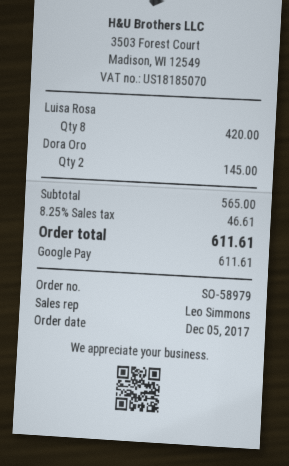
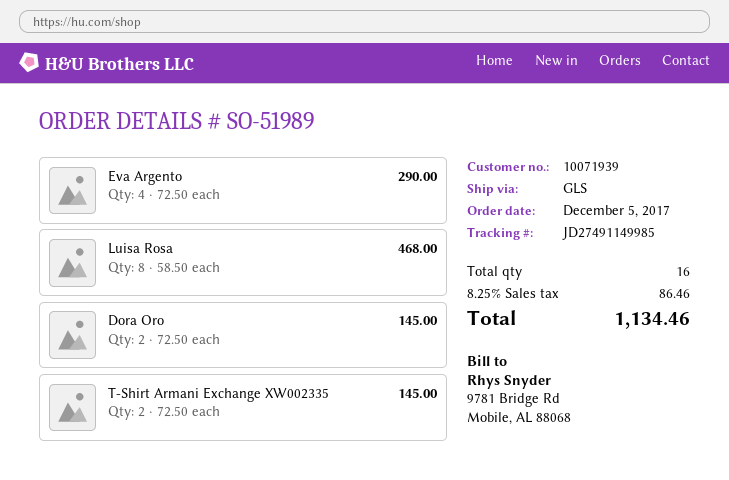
order number: SO-58979 -> SO-51989
Luisa Rosa: 8 for 420.00 -> 8 for 468.00
Eva Argento: none -> 4 for 290.00
T-Shirt Armani Exchange XW002335: none -> 2 for 145.00
tax: 8.25% = 46.61 -> 8.25% = 86.46
total: 611.61 -> 1134.46

